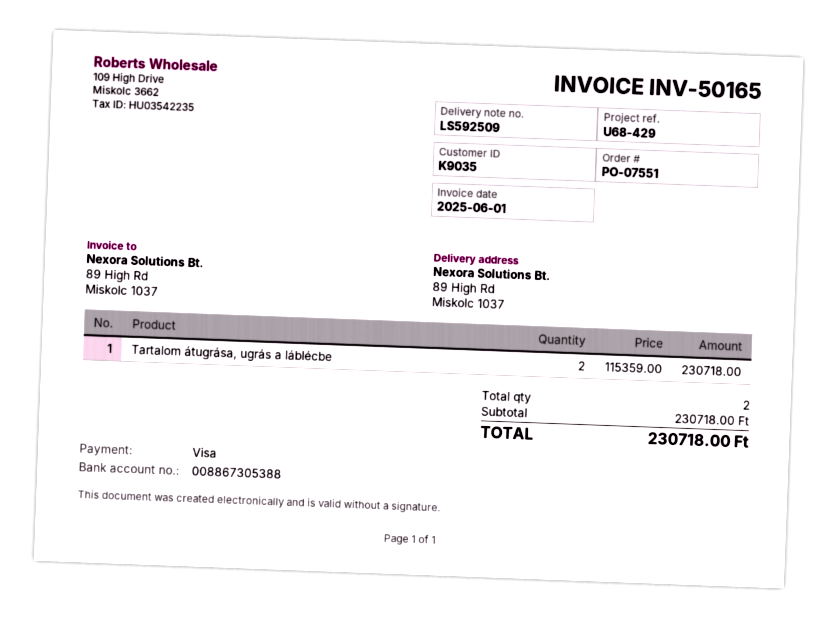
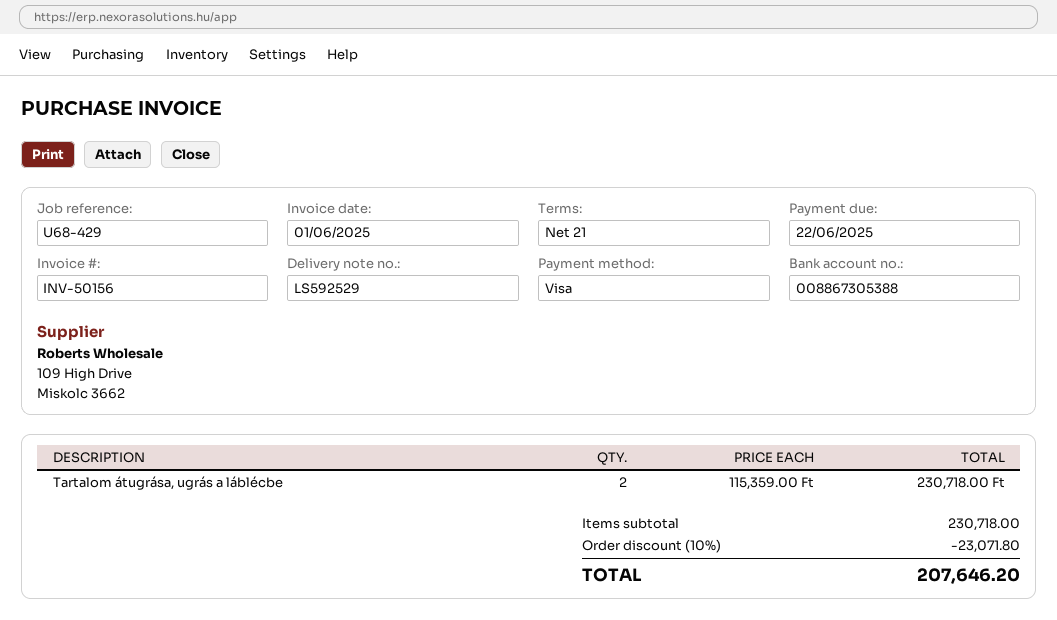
delivery note number: LS592509 -> LS592529
invoice number: INV-50165 -> INV-50156
discount: none -> 10% = 23071.80
total: 230718.00 -> 207646.20

